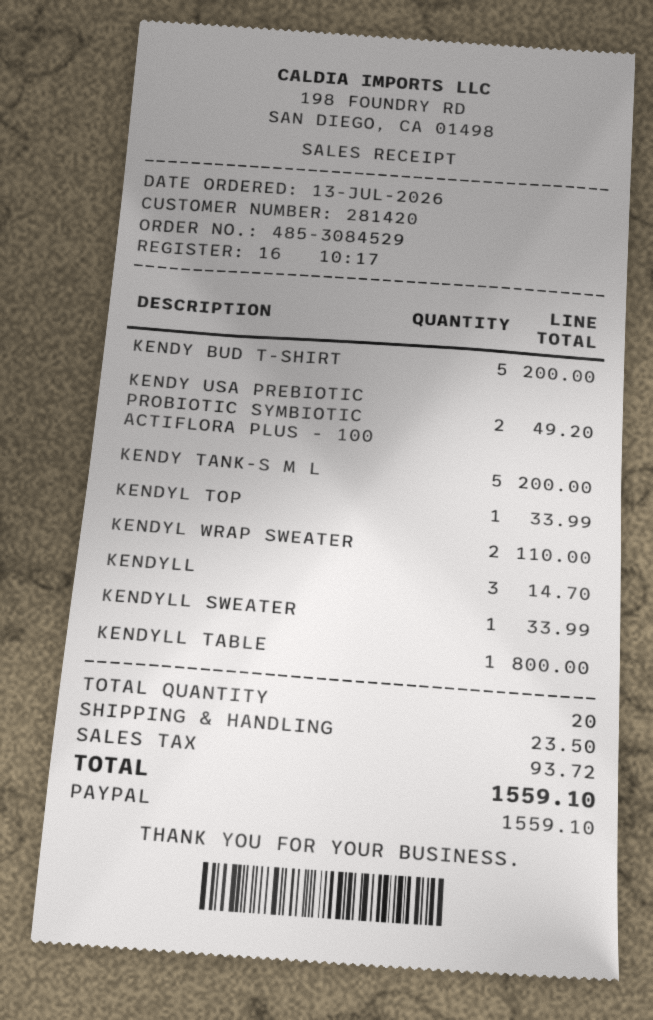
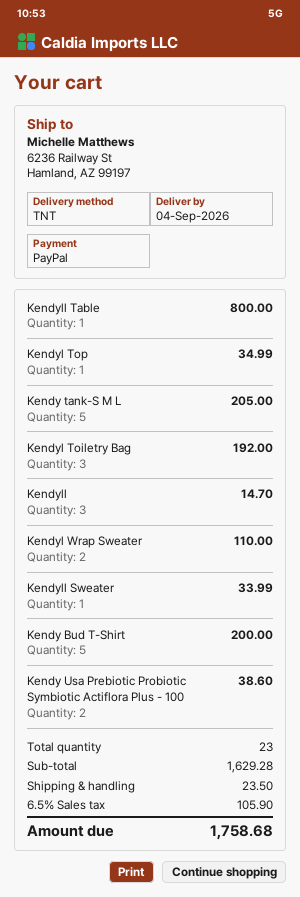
KENDY USA PREBIOTIC PROBIOTIC SYMBIOTIC ACTIFLORA PLUS - 100: 2 for 49.20 -> 2 for 38.60
KENDY TANK-S M L: 5 for 200.00 -> 5 for 205.00
KENDYL TOP: 1 for 33.99 -> 1 for 34.99
Kendyl Toiletry Bag: none -> 3 for 192.00
total quantity: 20 -> 23
tax: 93.72 -> 105.90
total: 1559.10 -> 1758.68

